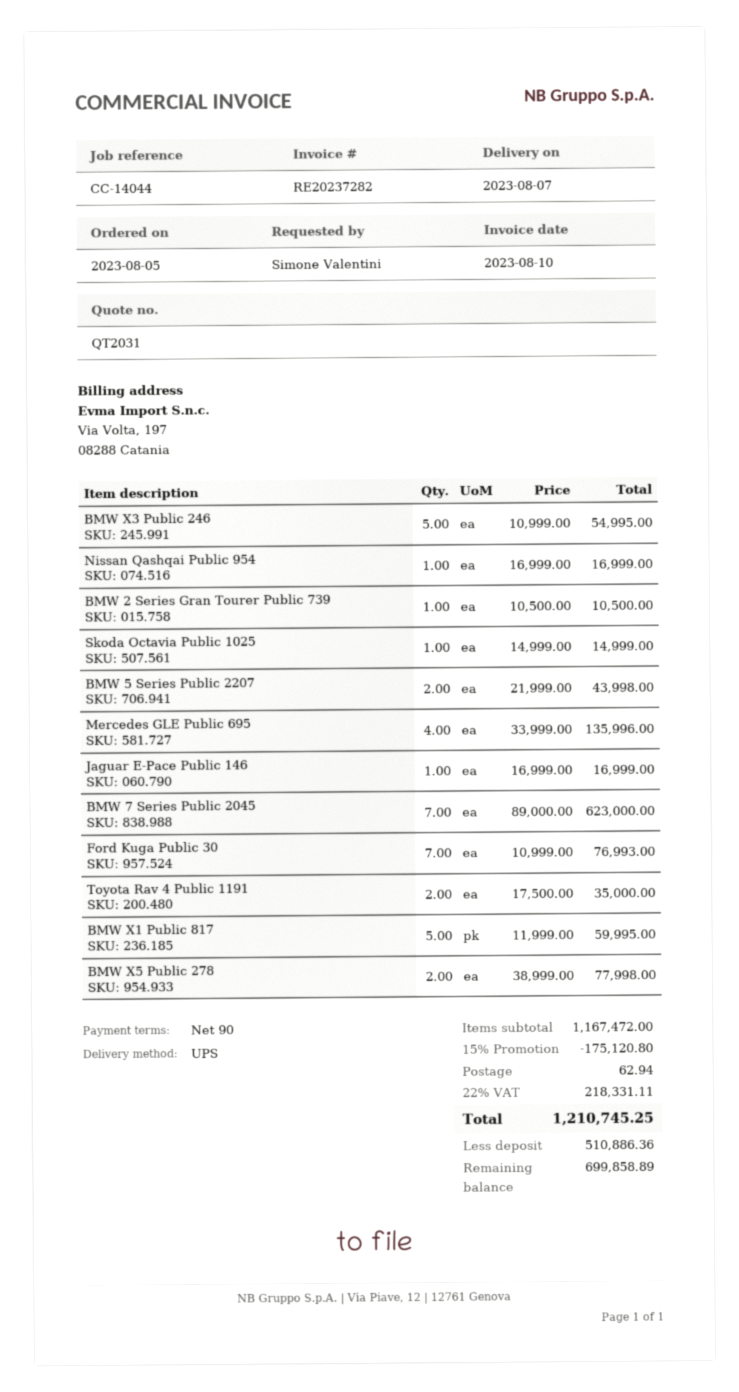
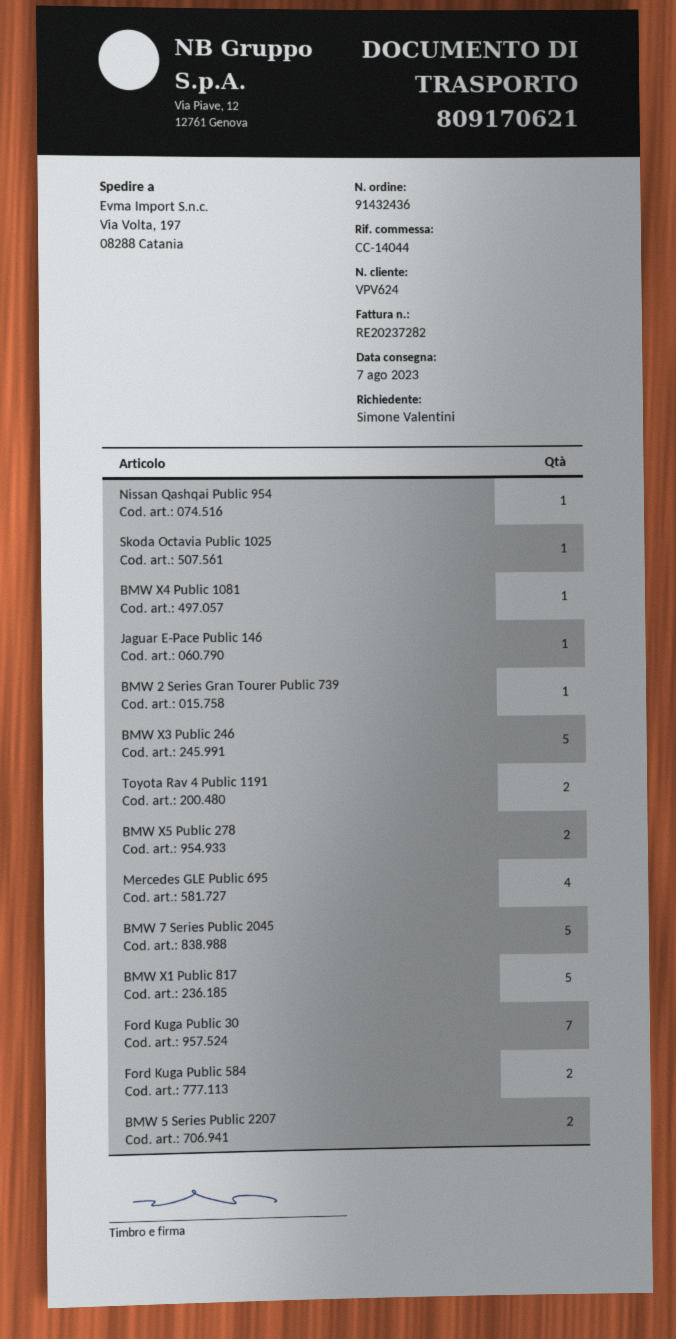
BMW 7 Series Public 2045: 7 -> 5
BMW X4 Public 1081: none -> 1
Ford Kuga Public 584: none -> 2

